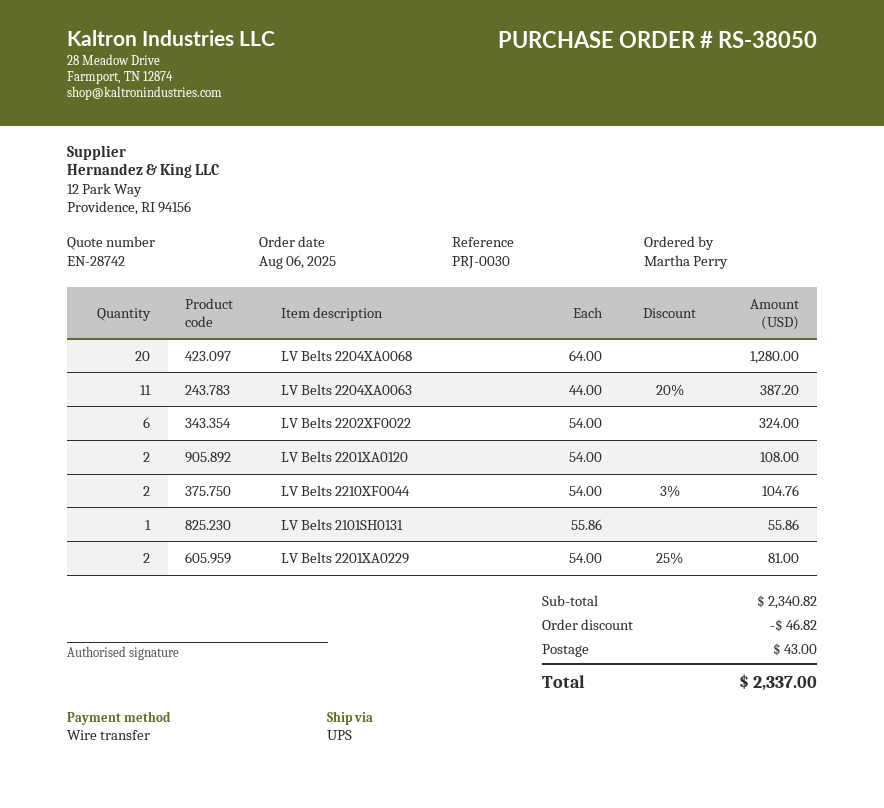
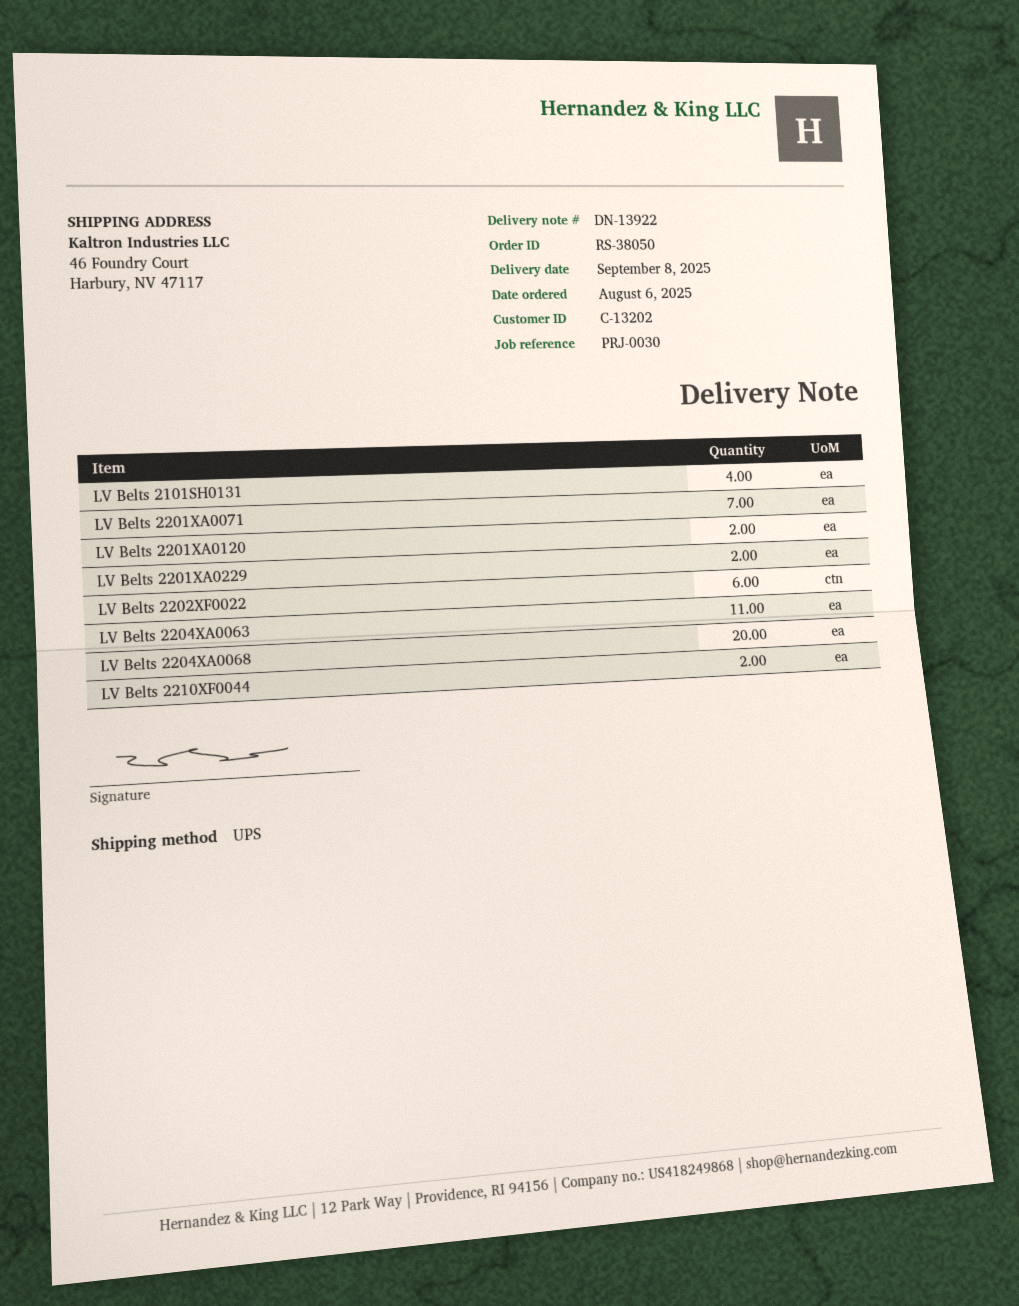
LV Belts 2101SH0131: 1 -> 4
LV Belts 2201XA0071: none -> 7

